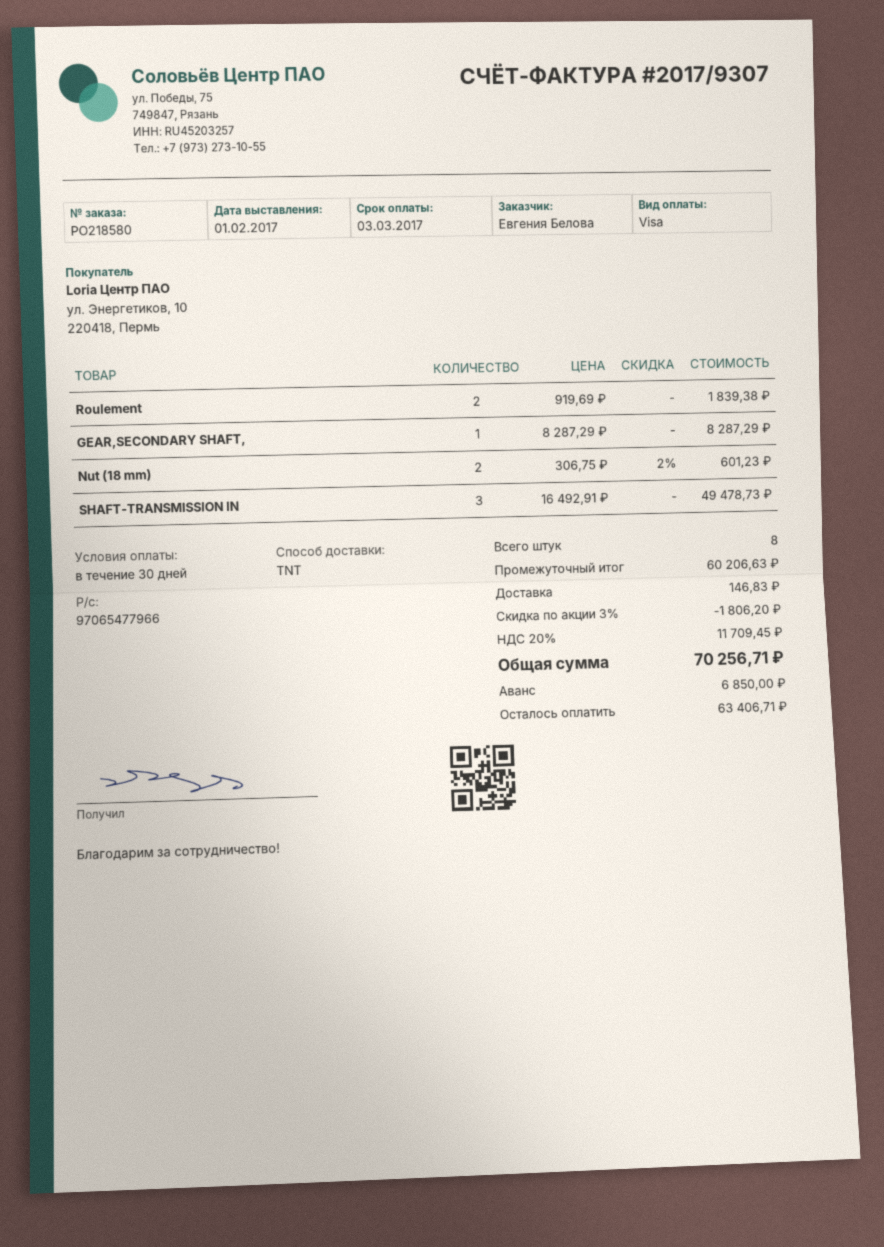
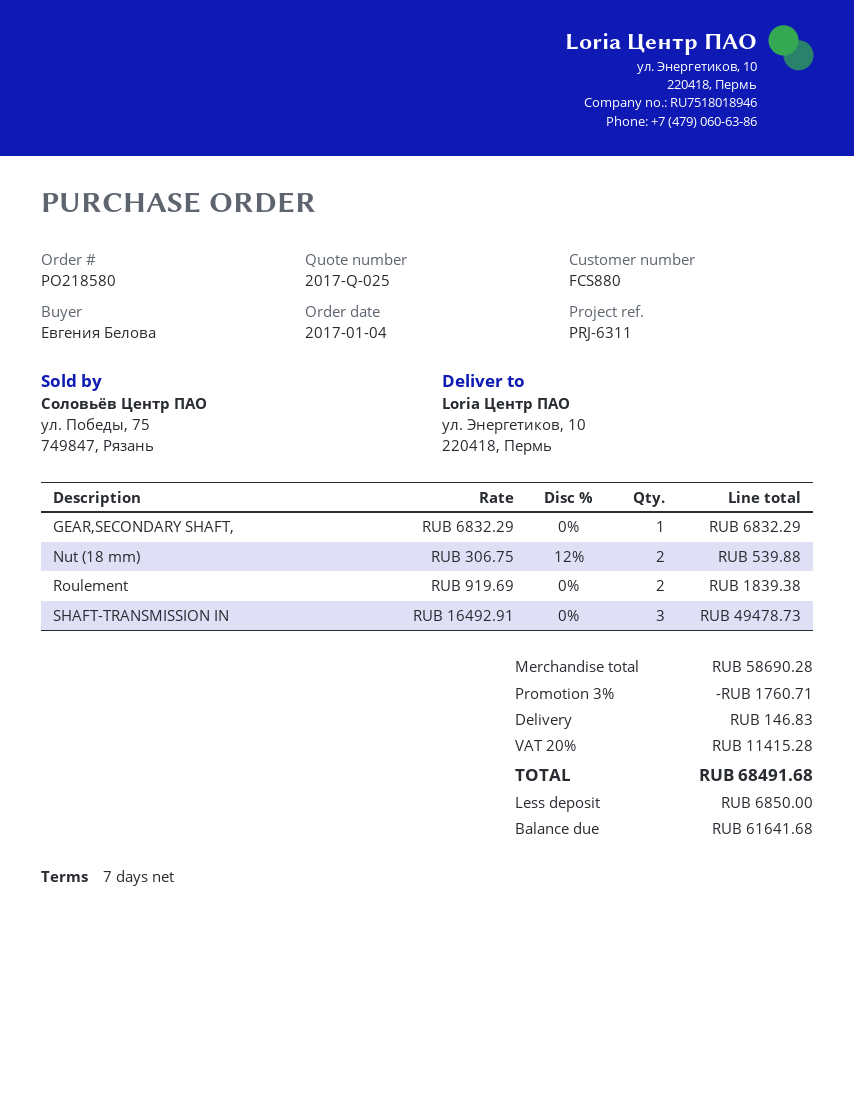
payment terms: 30 days -> 7 days
GEAR,SECONDARY SHAFT,: 1 x 8287.29 = 8287.29 -> 1 x 6832.29 = 6832.29
Nut (18 mm): 2 x 306.75 - 2% = 601.23 -> 2 x 306.75 - 12% = 539.88
subtotal: 60206.63 -> 58690.28
discount: 3% = 1806.20 -> 3% = 1760.71
tax: 20% = 11709.45 -> 20% = 11415.28
total: 70256.71 -> 68491.68
balance: 63406.71 -> 61641.68

